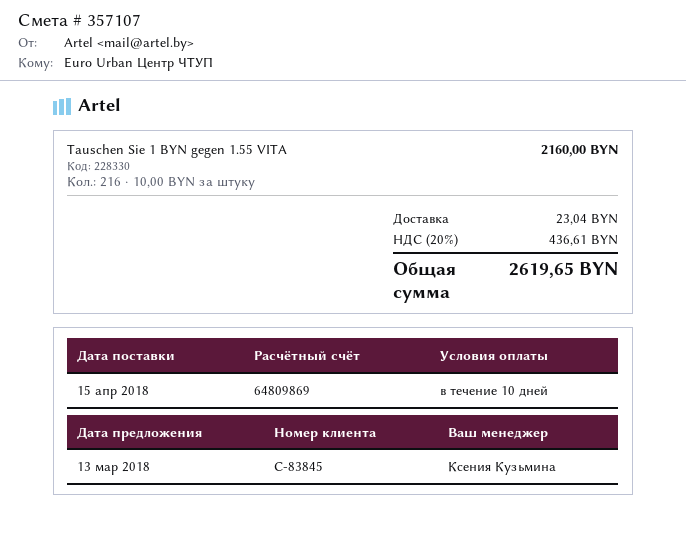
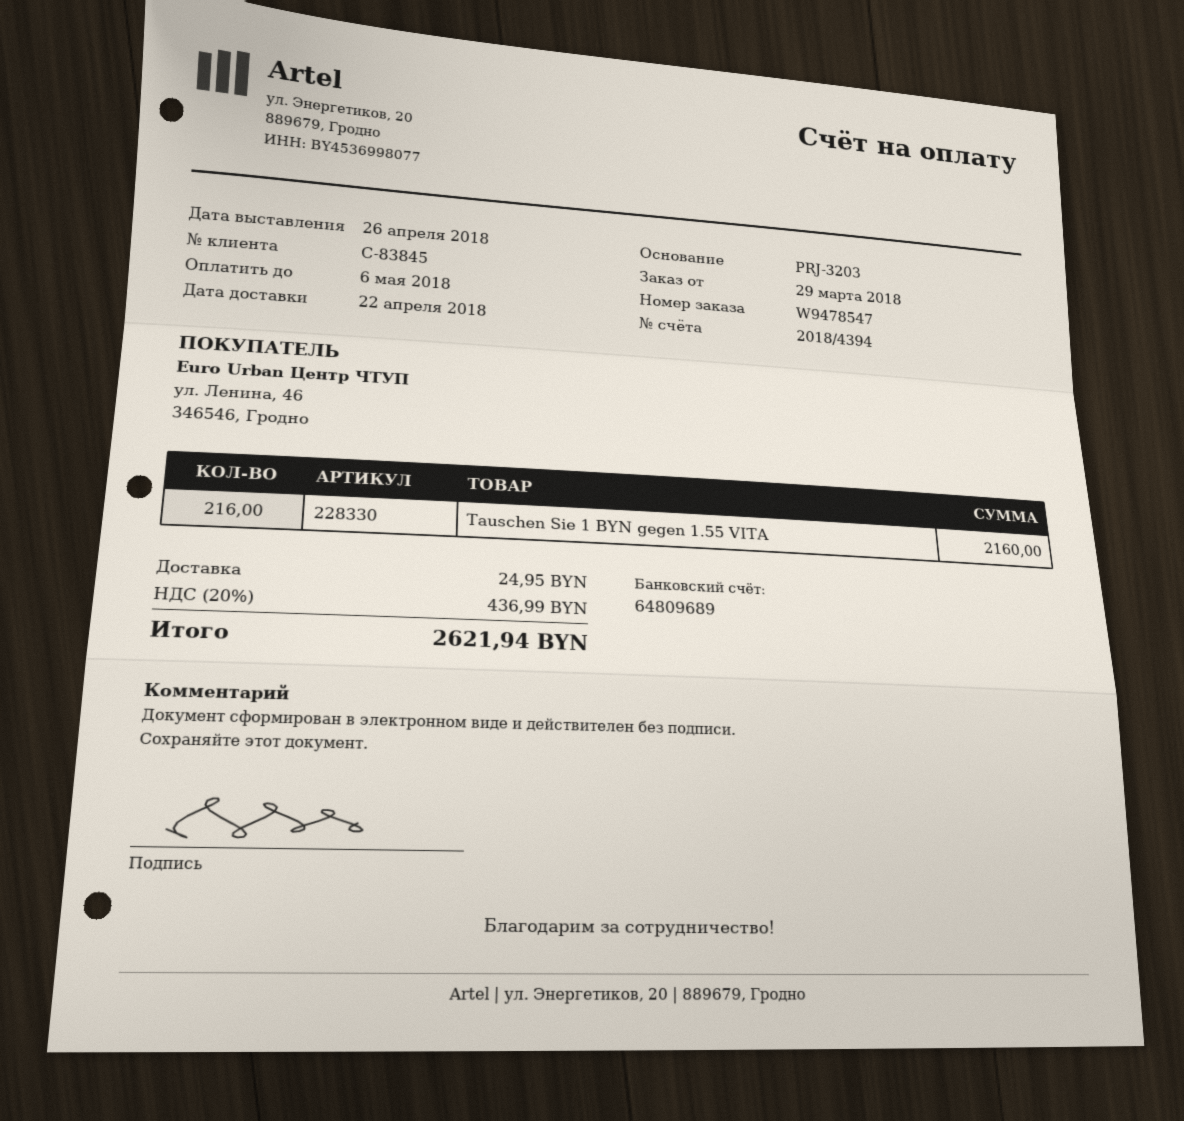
delivery date: 2018-04-15 -> 2018-04-22
bank account: 64809869 -> 64809689
shipping: 23.04 -> 24.95
tax: 20% = 436.61 -> 20% = 436.99
total: 2619.65 -> 2621.94

